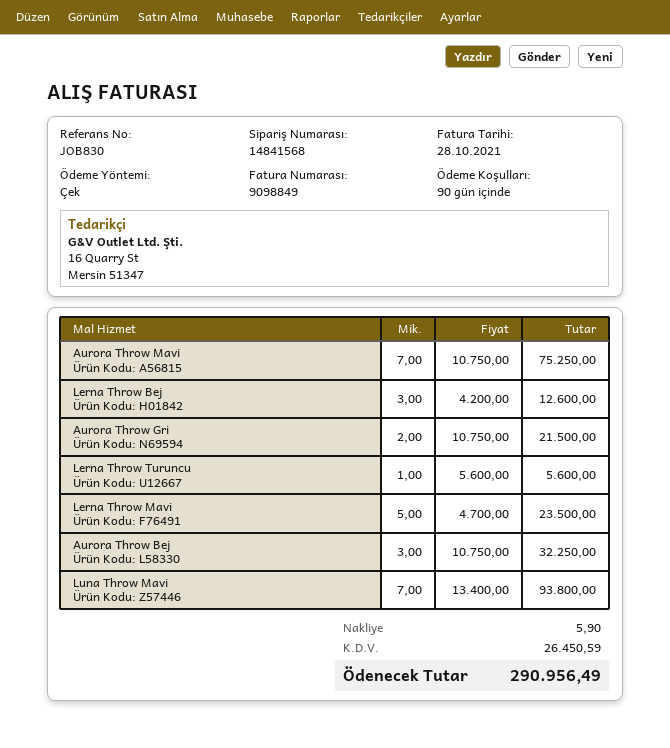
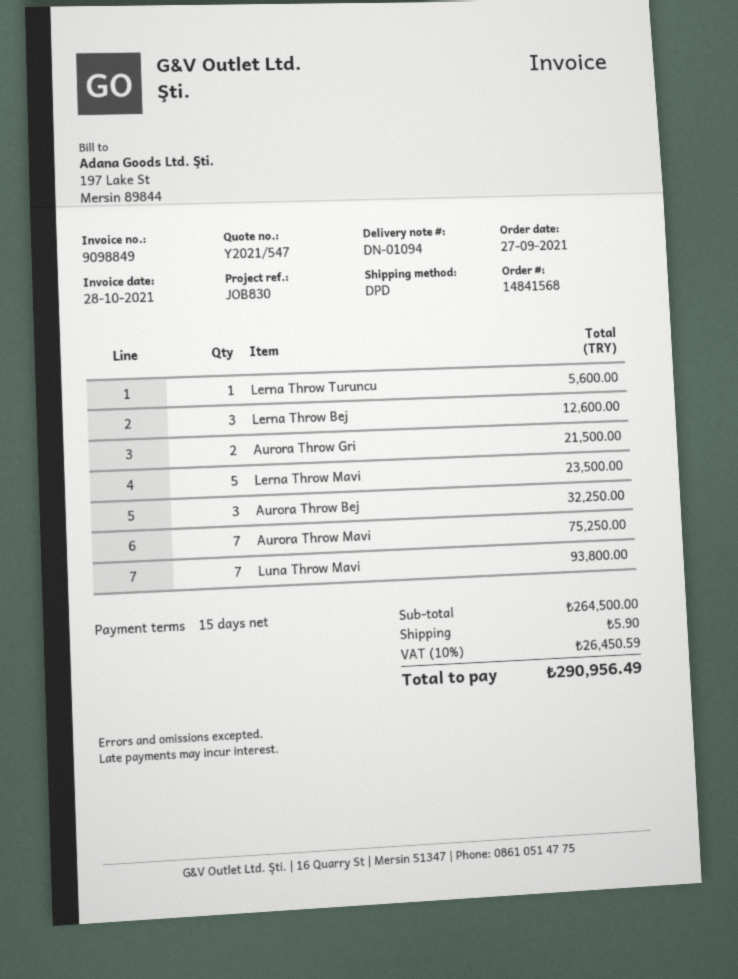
payment terms: 90 days -> 15 days

